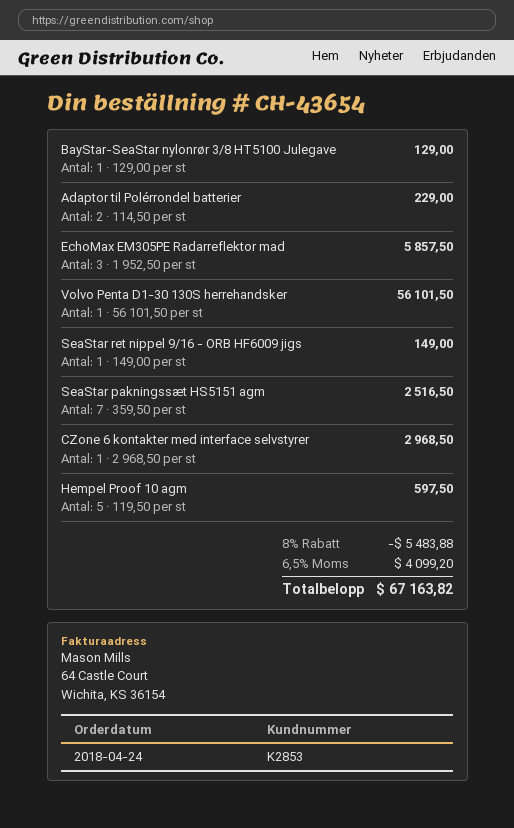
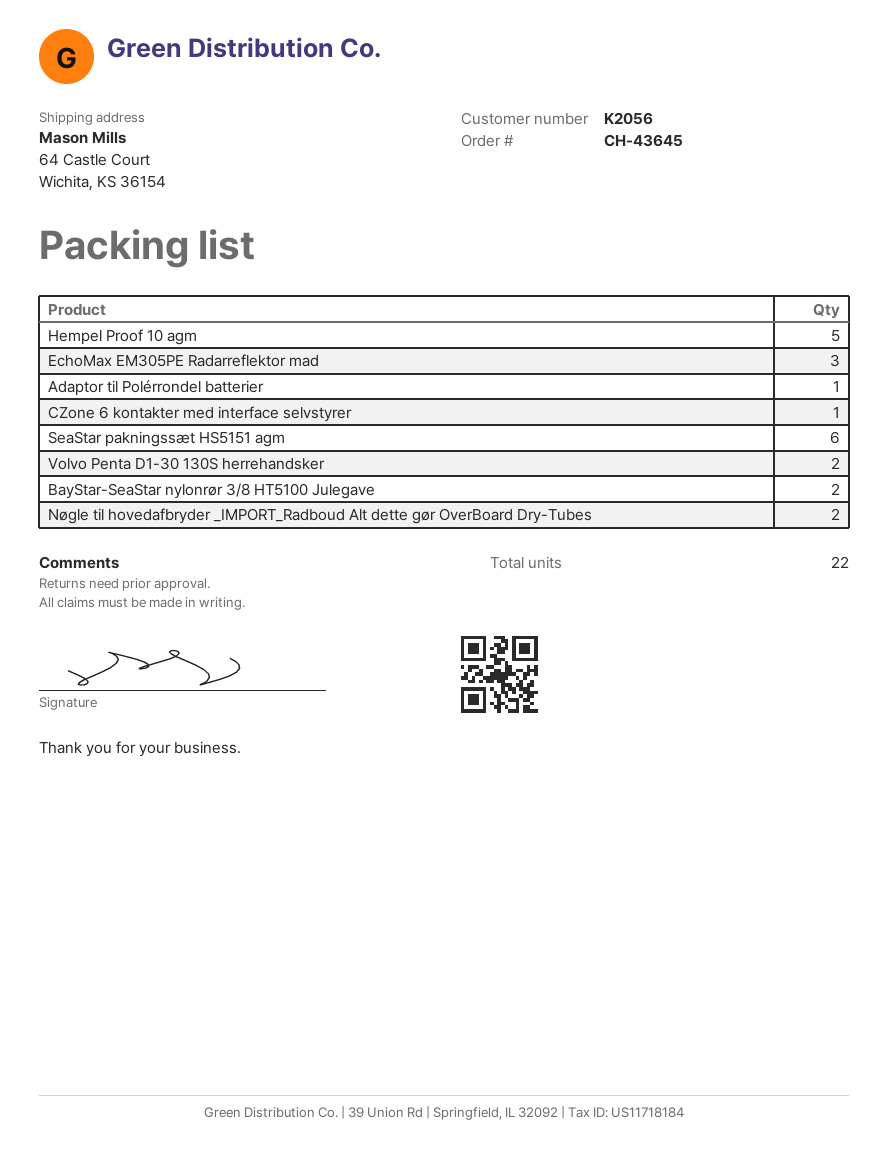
order number: CH-43654 -> CH-43645
customer number: K2853 -> K2056
BayStar-SeaStar nylonrør 3/8 HT5100 Julegave: 1 -> 2
Adaptor til Polérrondel batterier: 2 -> 1
Volvo Penta D1-30 130S herrehandsker: 1 -> 2
SeaStar ret nippel 9/16 - ORB HF6009 jigs: 1 -> none
SeaStar pakningssæt HS5151 agm: 7 -> 6
Nøgle til hovedafbryder _IMPORT_Radboud Alt dette gør OverBoard Dry-Tubes: none -> 2

